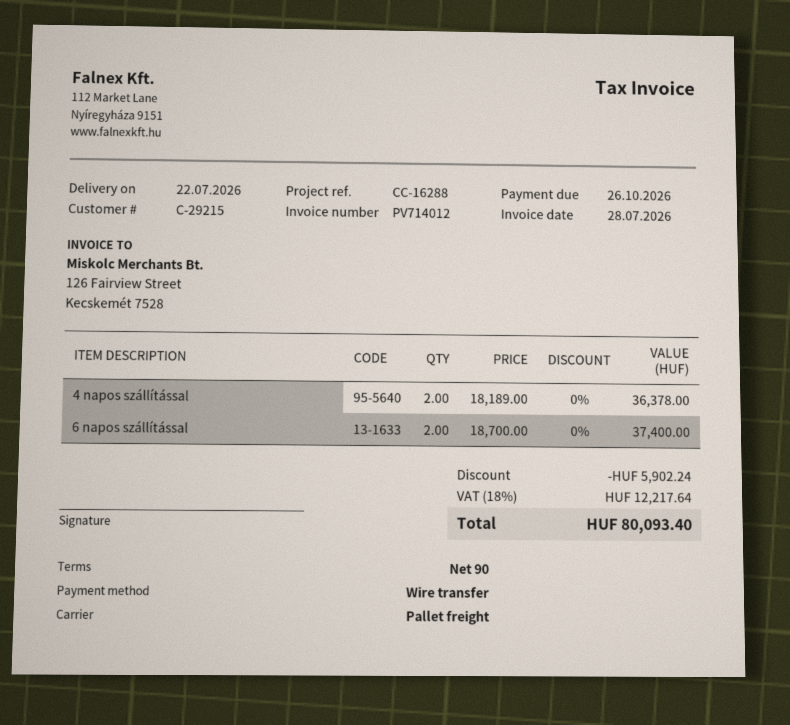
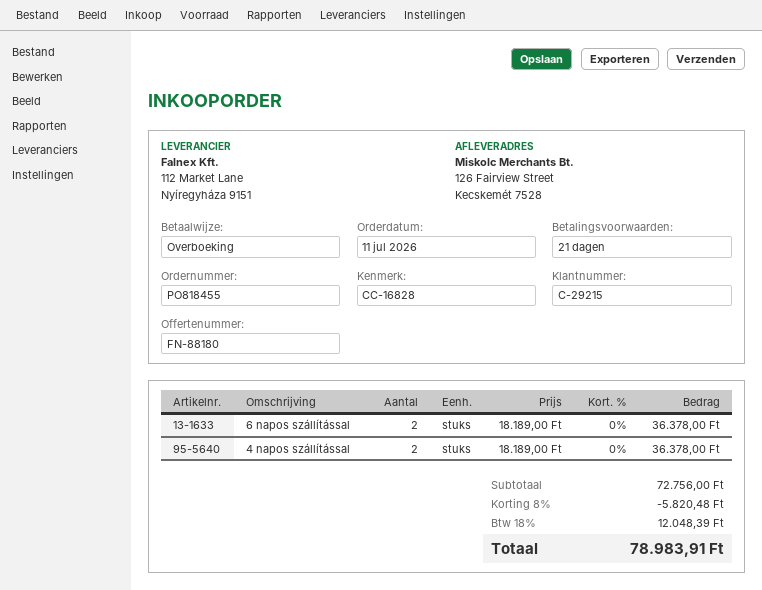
payment terms: 90 days -> 21 days
reference: CC-16288 -> CC-16828
6 napos szállítással: 2 x 18700.00 = 37400.00 -> 2 x 18189.00 = 36378.00
discount: 5902.24 -> 5820.48
tax: 18% = 12217.64 -> 18% = 12048.39
total: 80093.40 -> 78983.91

